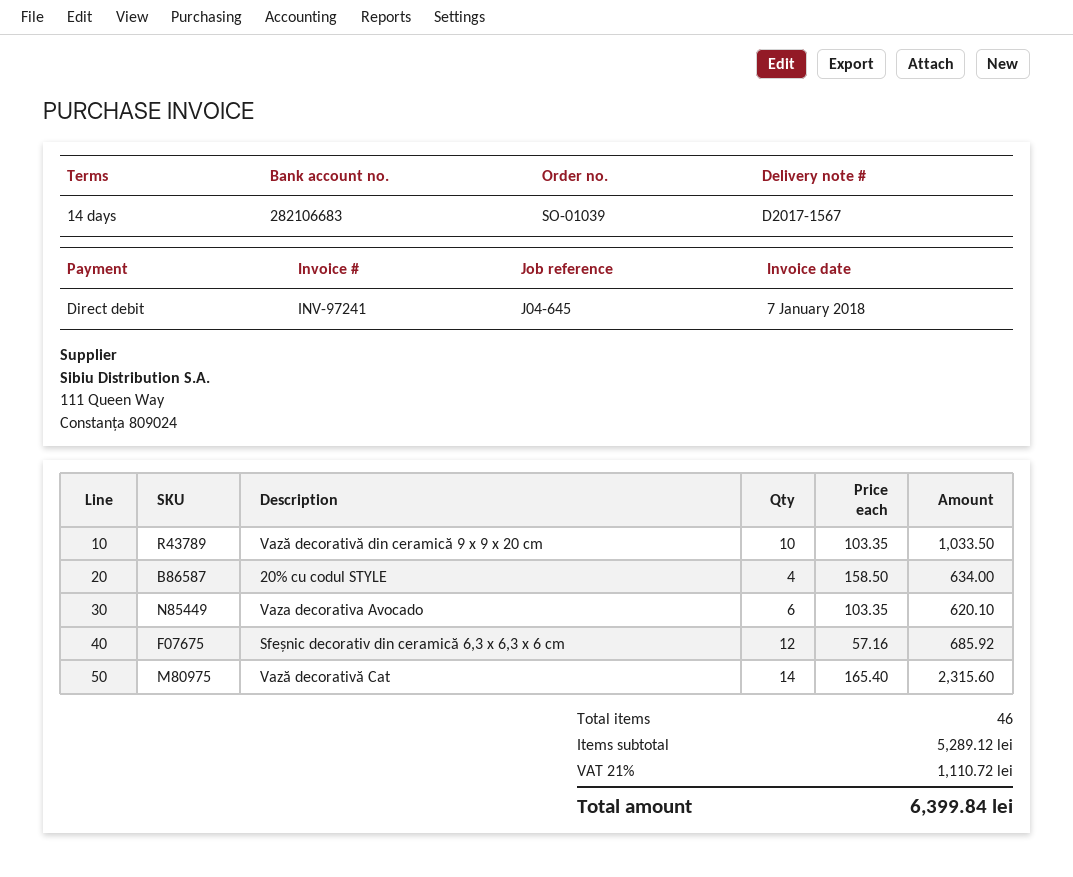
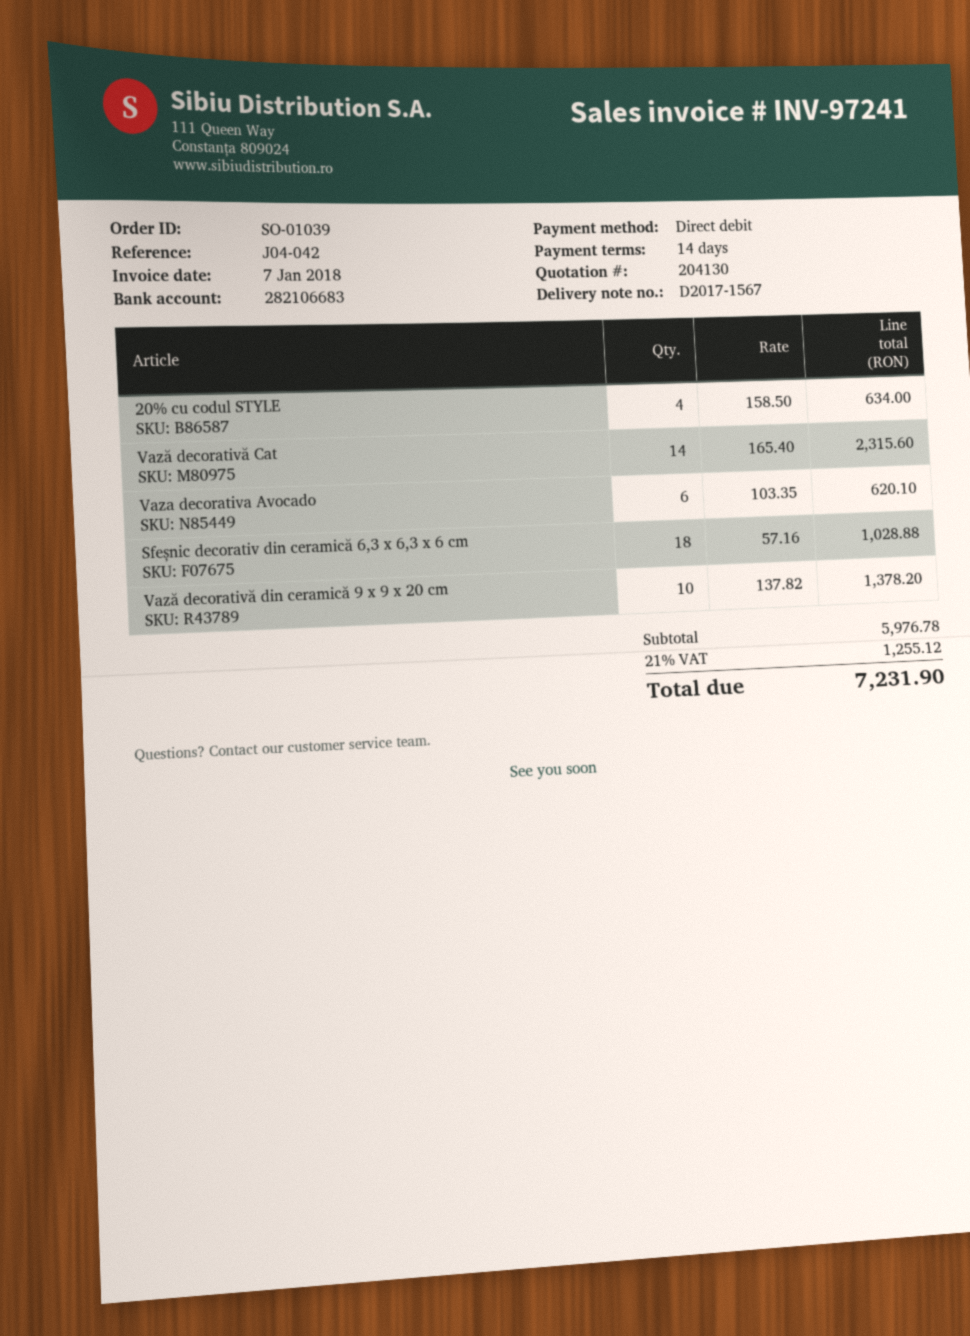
reference: J04-645 -> J04-042
Vază decorativă din ceramică 9 x 9 x 20 cm: 10 x 103.35 = 1033.50 -> 10 x 137.82 = 1378.20
Sfeșnic decorativ din ceramică 6,3 x 6,3 x 6 cm: 12 x 57.16 = 685.92 -> 18 x 57.16 = 1028.88
subtotal: 5289.12 -> 5976.78
tax: 21% = 1110.72 -> 21% = 1255.12
total: 6399.84 -> 7231.90

